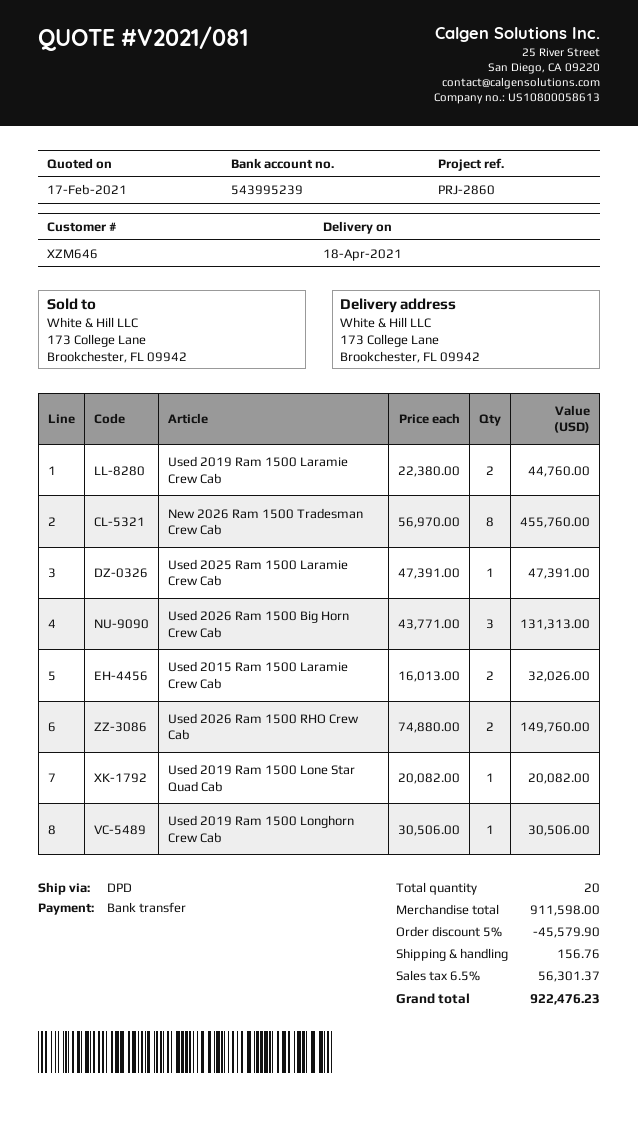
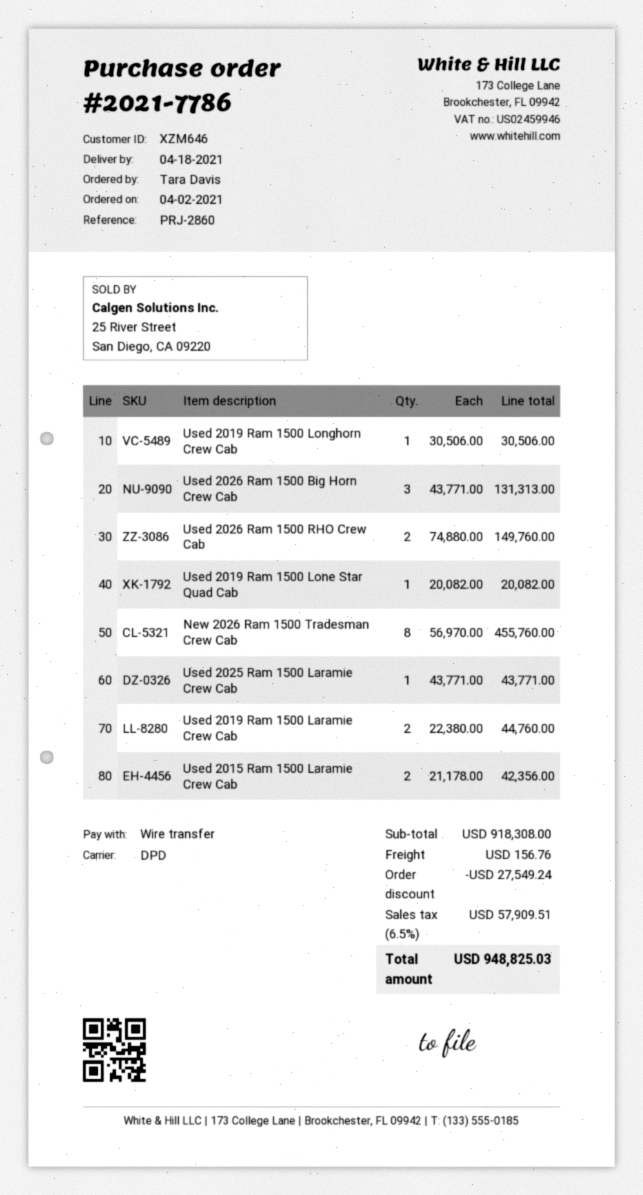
Used 2025 Ram 1500 Laramie Crew Cab: 1 x 47391.00 = 47391.00 -> 1 x 43771.00 = 43771.00
Used 2015 Ram 1500 Laramie Crew Cab: 2 x 16013.00 = 32026.00 -> 2 x 21178.00 = 42356.00
subtotal: 911598.00 -> 918308.00
discount: 45579.90 -> 27549.24
tax: 6.5% = 56301.37 -> 6.5% = 57909.51
total: 922476.23 -> 948825.03

